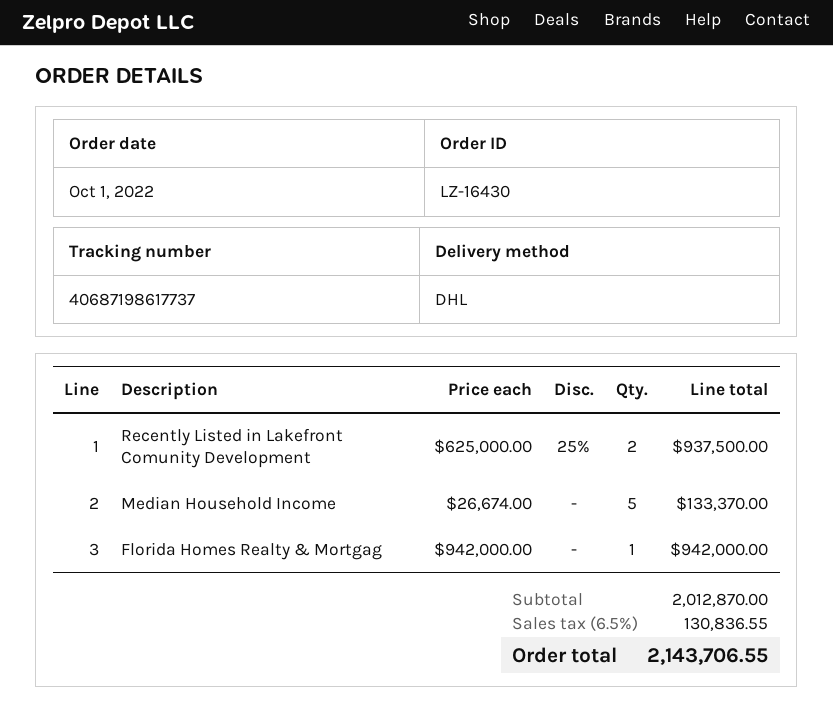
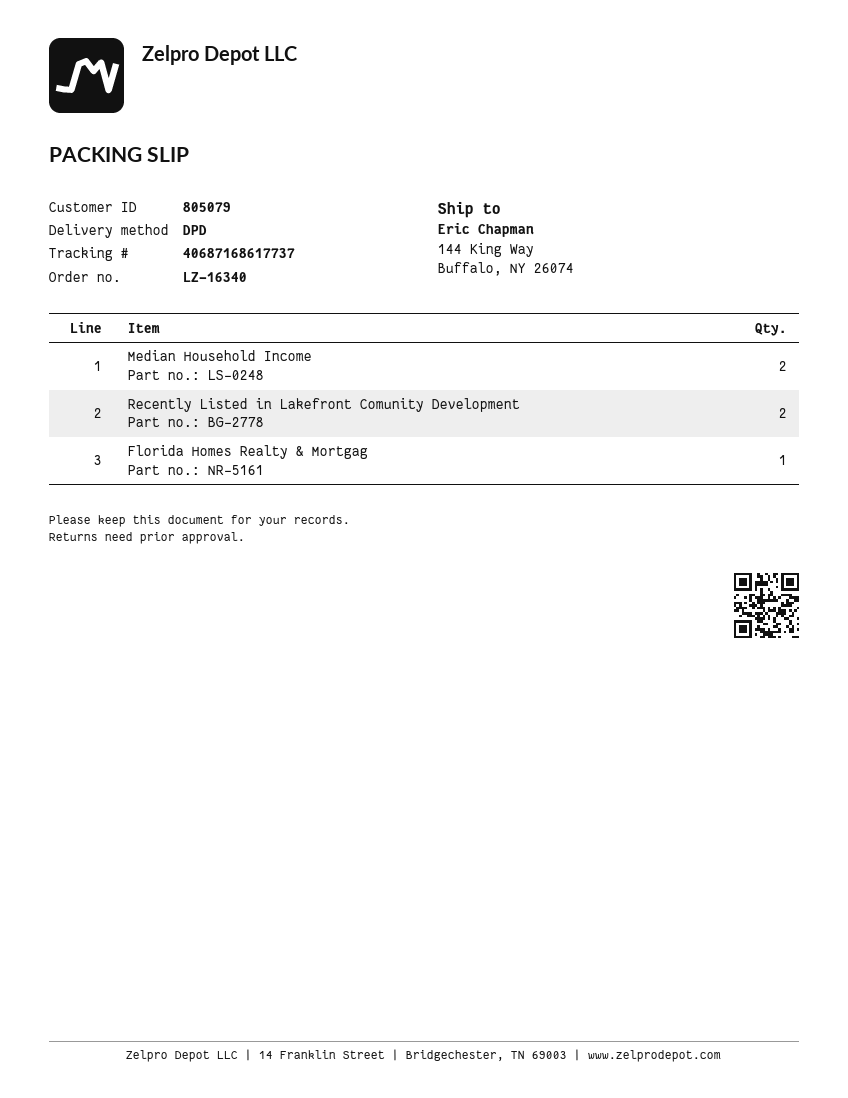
order number: LZ-16430 -> LZ-16340
shipping method: DHL -> DPD
tracking number: 40687198617737 -> 40687168617737
Median Household Income: 5 -> 2

